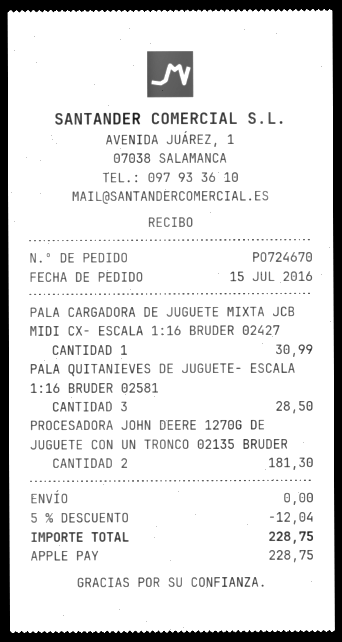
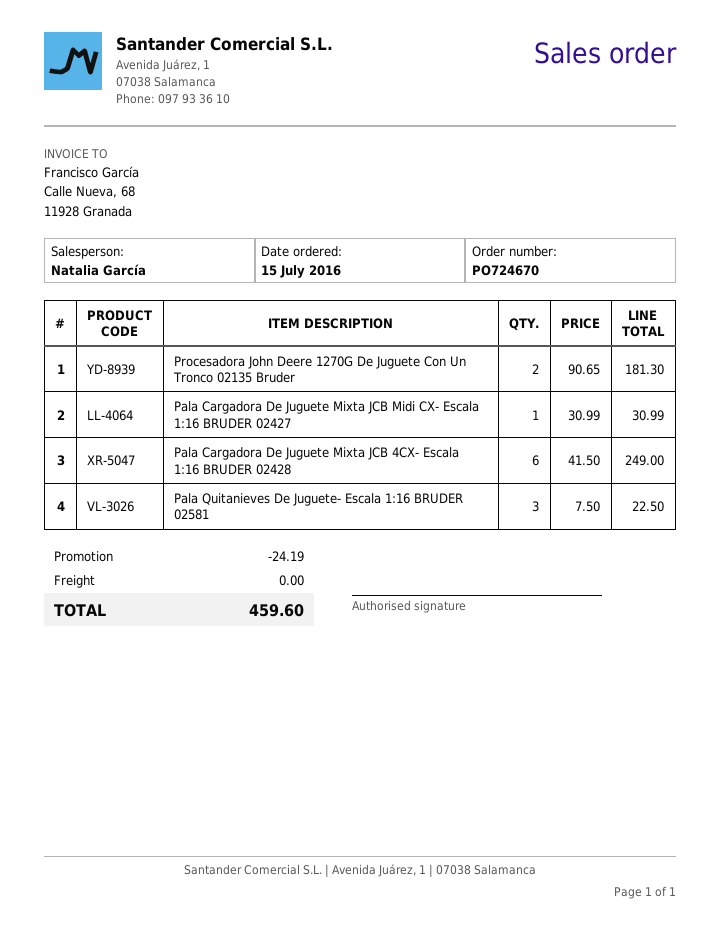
PALA QUITANIEVES DE JUGUETE- ESCALA 1:16 BRUDER 02581: 3 for 28.50 -> 3 for 22.50
Pala Cargadora De Juguete Mixta JCB 4CX- Escala 1:16 BRUDER 02428: none -> 6 for 249.00
discount: 12.04 -> 24.19
total: 228.75 -> 459.60

